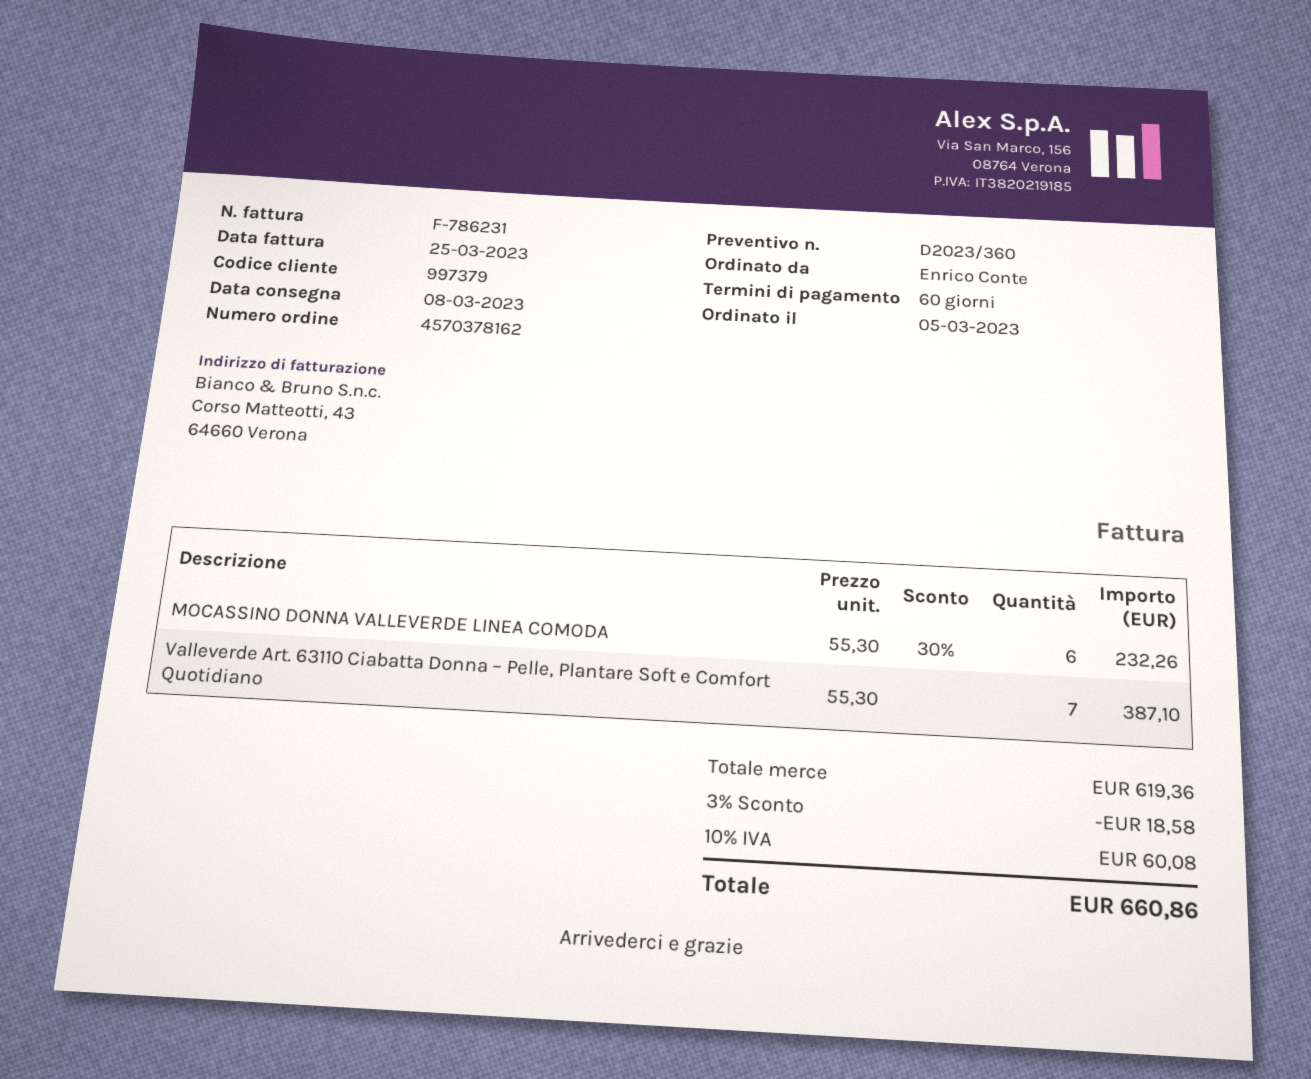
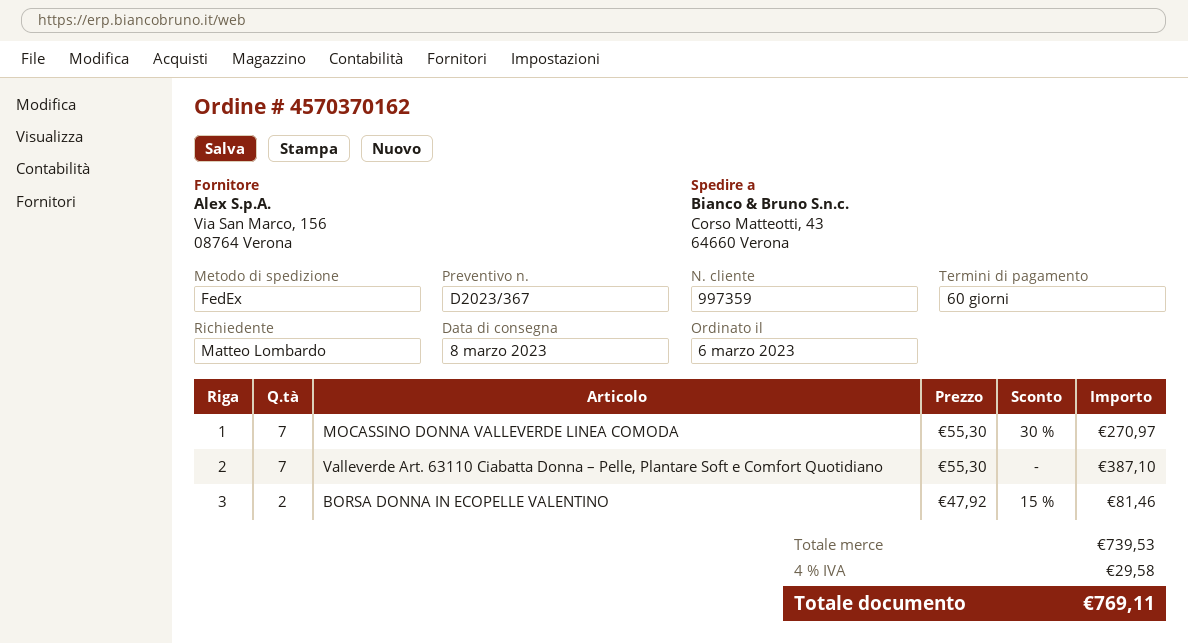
quote number: D2023/360 -> D2023/367
order number: 4570378162 -> 4570370162
order date: 2023-03-05 -> 2023-03-06
customer number: 997379 -> 997359
ordered by: Enrico Conte -> Matteo Lombardo
MOCASSINO DONNA VALLEVERDE LINEA COMODA: 6 x 55.30 - 30% = 232.26 -> 7 x 55.30 - 30% = 270.97
BORSA DONNA IN ECOPELLE VALENTINO: none -> 2 x 47.92 - 15% = 81.46
subtotal: 619.36 -> 739.53
discount: 3% = 18.58 -> none
tax: 10% = 60.08 -> 4% = 29.58
total: 660.86 -> 769.11

